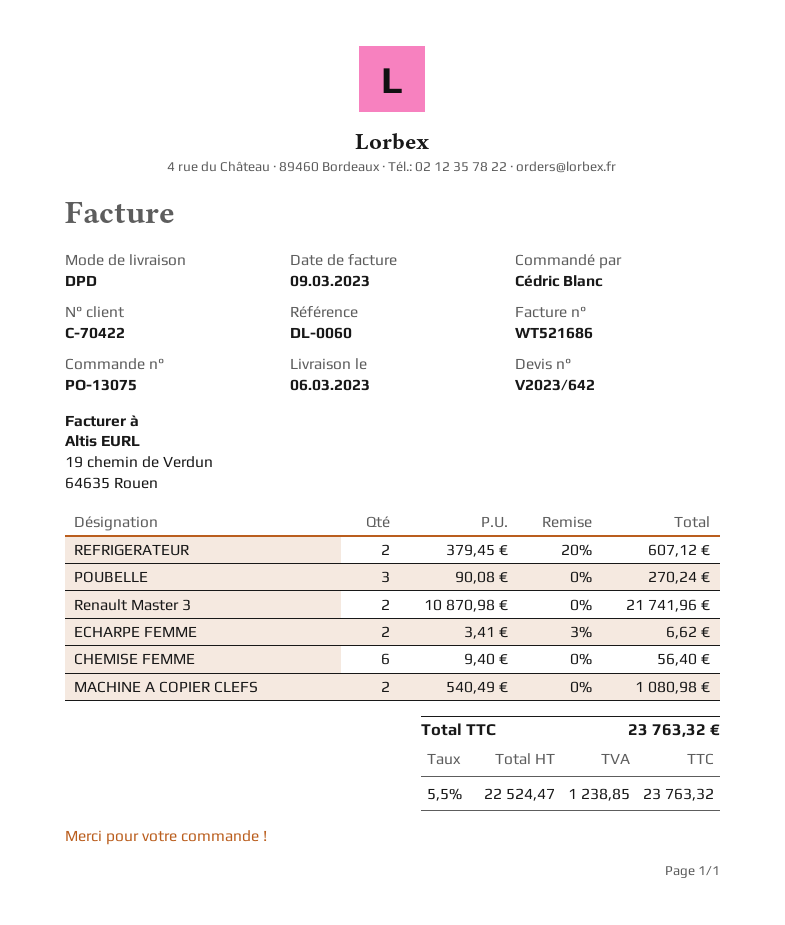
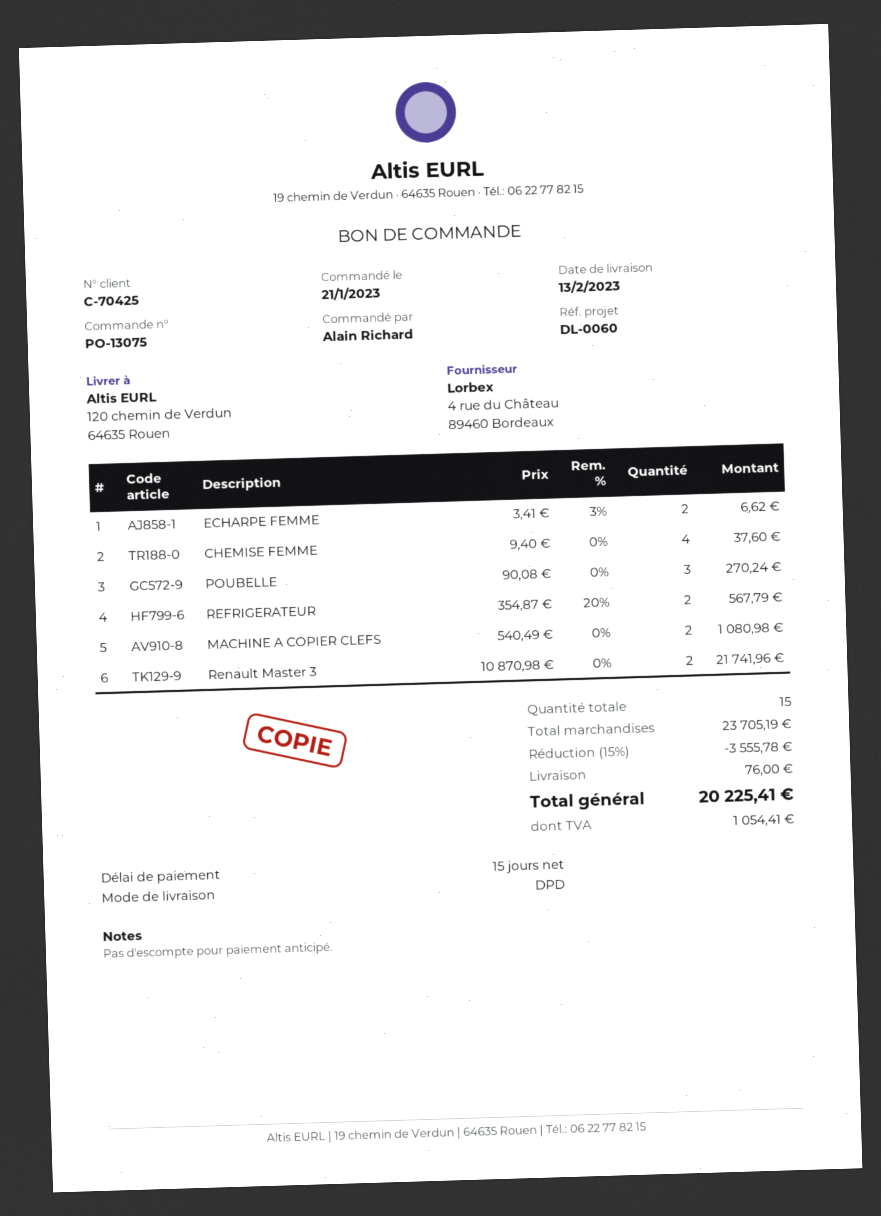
delivery date: 2023-03-06 -> 2023-02-13
customer number: C-70422 -> C-70425
ordered by: Cédric Blanc -> Alain Richard
REFRIGERATEUR: 2 x 379.45 - 20% = 607.12 -> 2 x 354.87 - 20% = 567.79
CHEMISE FEMME: 6 x 9.40 = 56.40 -> 4 x 9.40 = 37.60
discount: none -> 15% = 3555.78
shipping: none -> 76.00
tax: 1238.85 -> 1054.41
total: 23763.32 -> 20225.41

